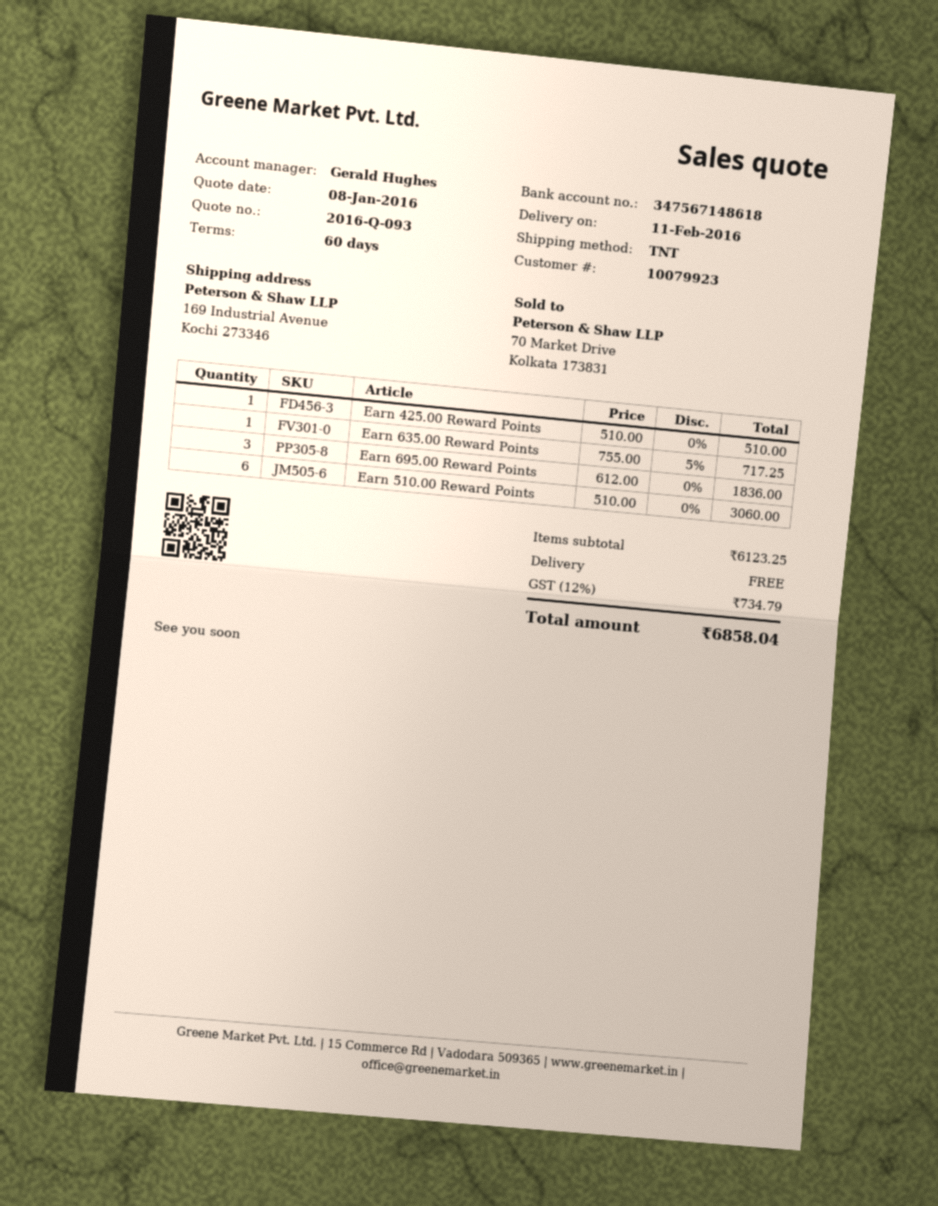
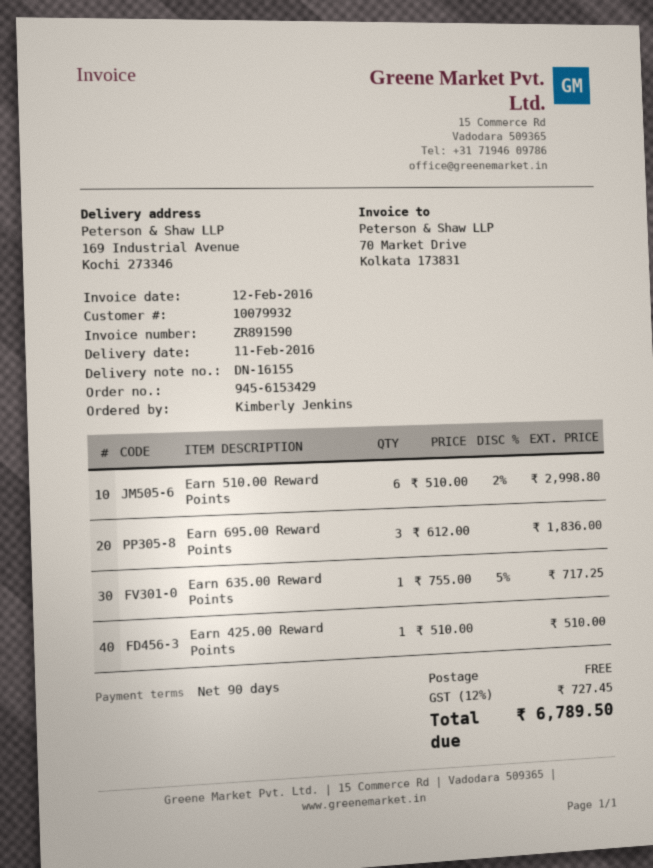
payment terms: 60 days -> 90 days
customer number: 10079923 -> 10079932
Earn 510.00 Reward Points: 6 x 510.00 = 3060.00 -> 6 x 510.00 - 2% = 2998.80
tax: 12% = 734.79 -> 12% = 727.45
total: 6858.04 -> 6789.50

